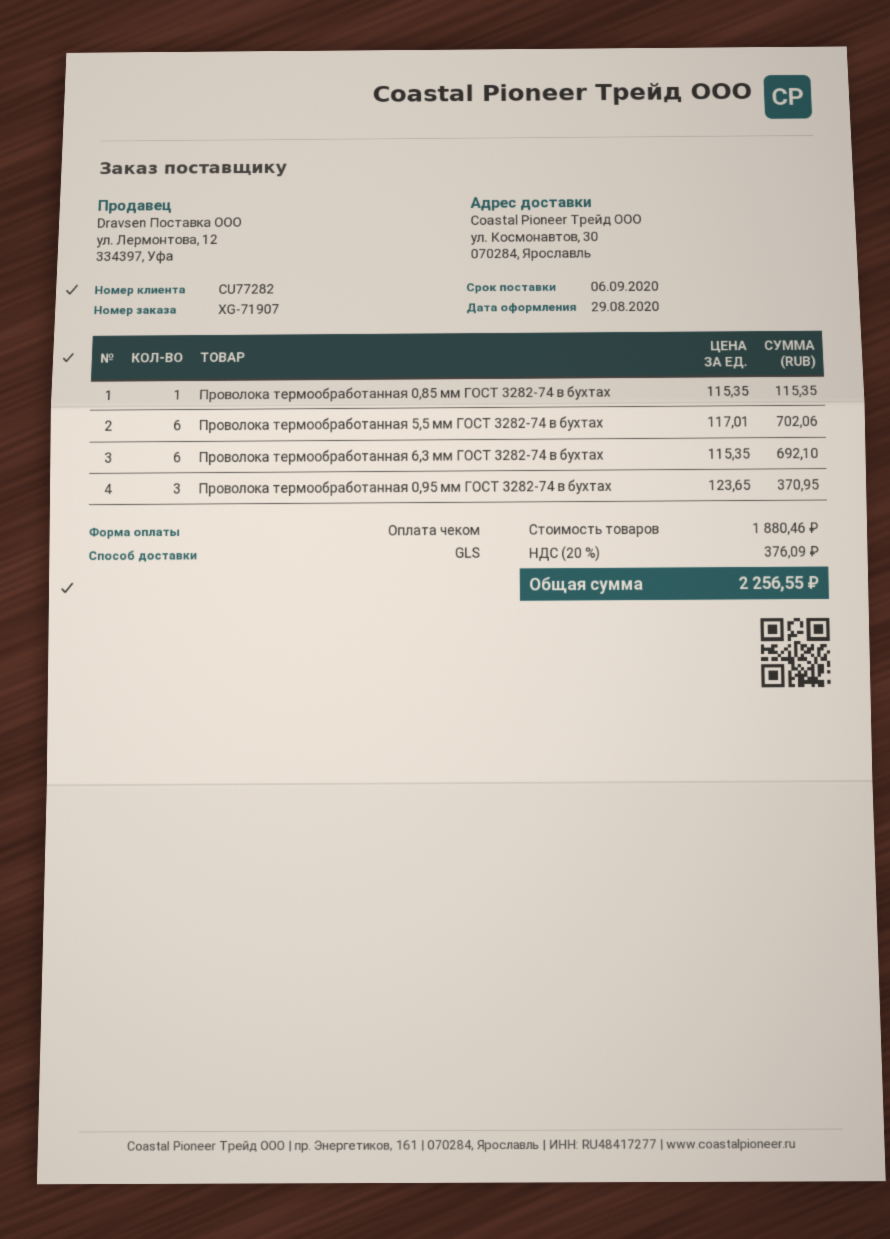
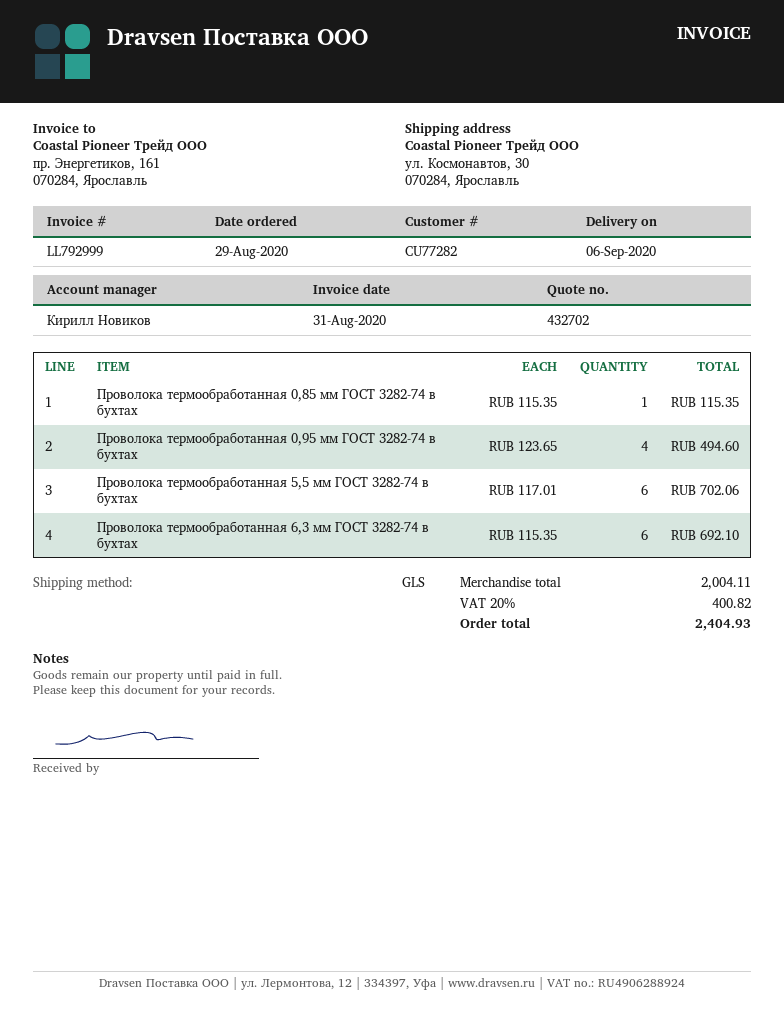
Проволока термообработанная 0,95 мм ГОСТ 3282-74 в бухтах: 3 x 123.65 = 370.95 -> 4 x 123.65 = 494.60
subtotal: 1880.46 -> 2004.11
tax: 20% = 376.09 -> 20% = 400.82
total: 2256.55 -> 2404.93

